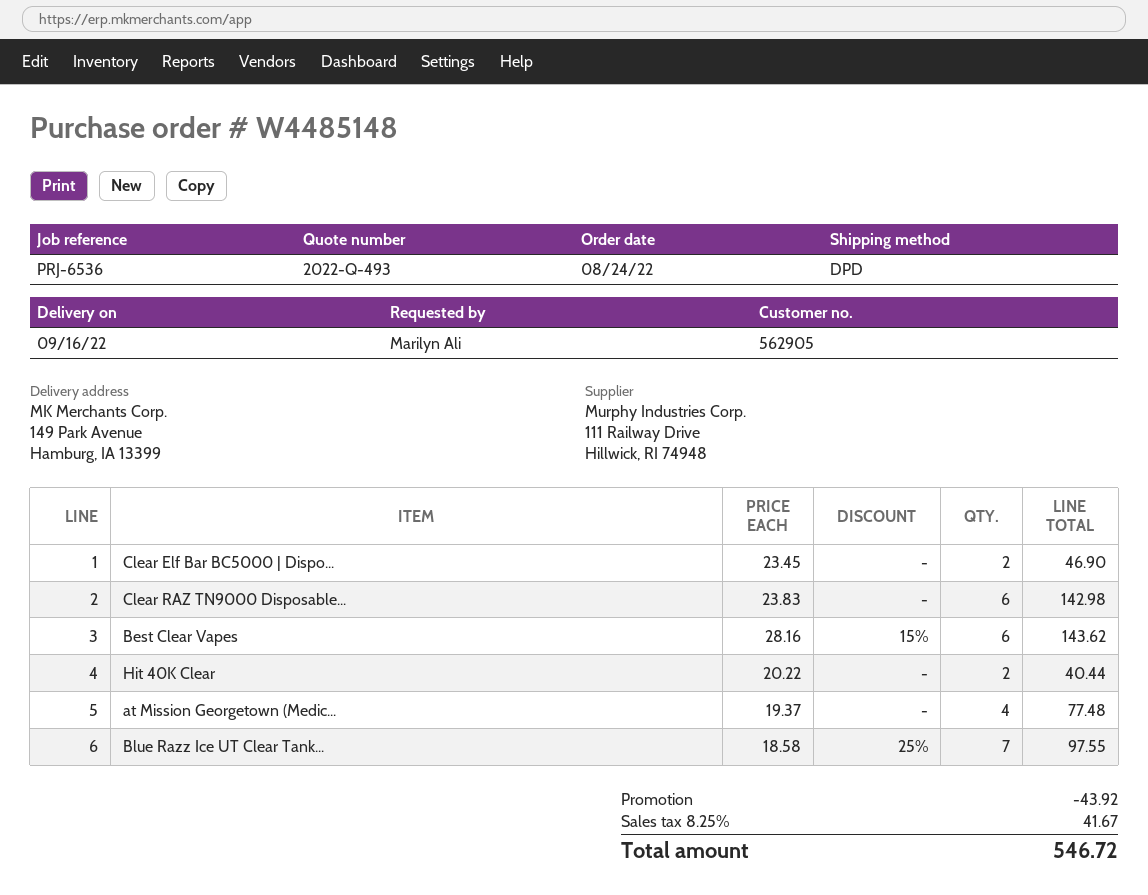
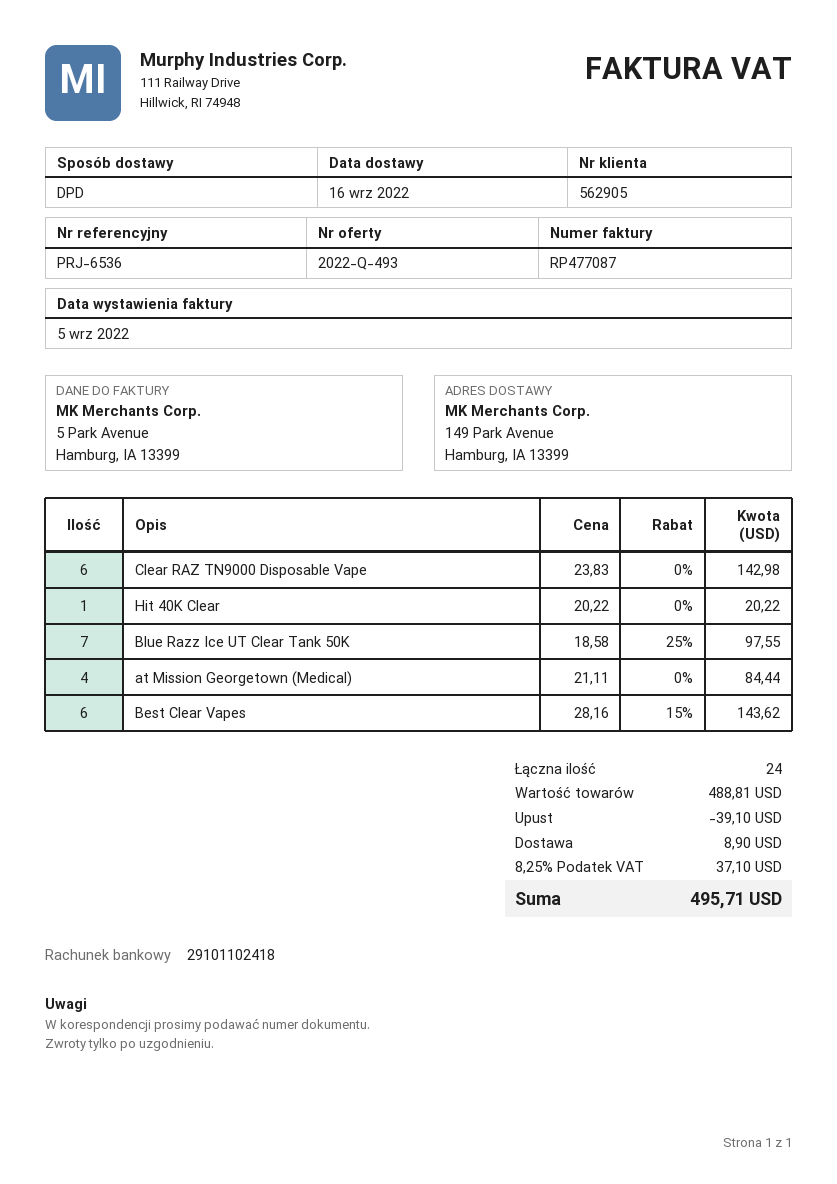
Clear Elf Bar BC5000 | Dispo...: 2 x 23.45 = 46.90 -> none
Hit 40K Clear: 2 x 20.22 = 40.44 -> 1 x 20.22 = 20.22
at Mission Georgetown (Medic...: 4 x 19.37 = 77.48 -> 4 x 21.11 = 84.44
discount: 43.92 -> 39.10
shipping: none -> 8.90
tax: 8.25% = 41.67 -> 8.25% = 37.10
total: 546.72 -> 495.71

